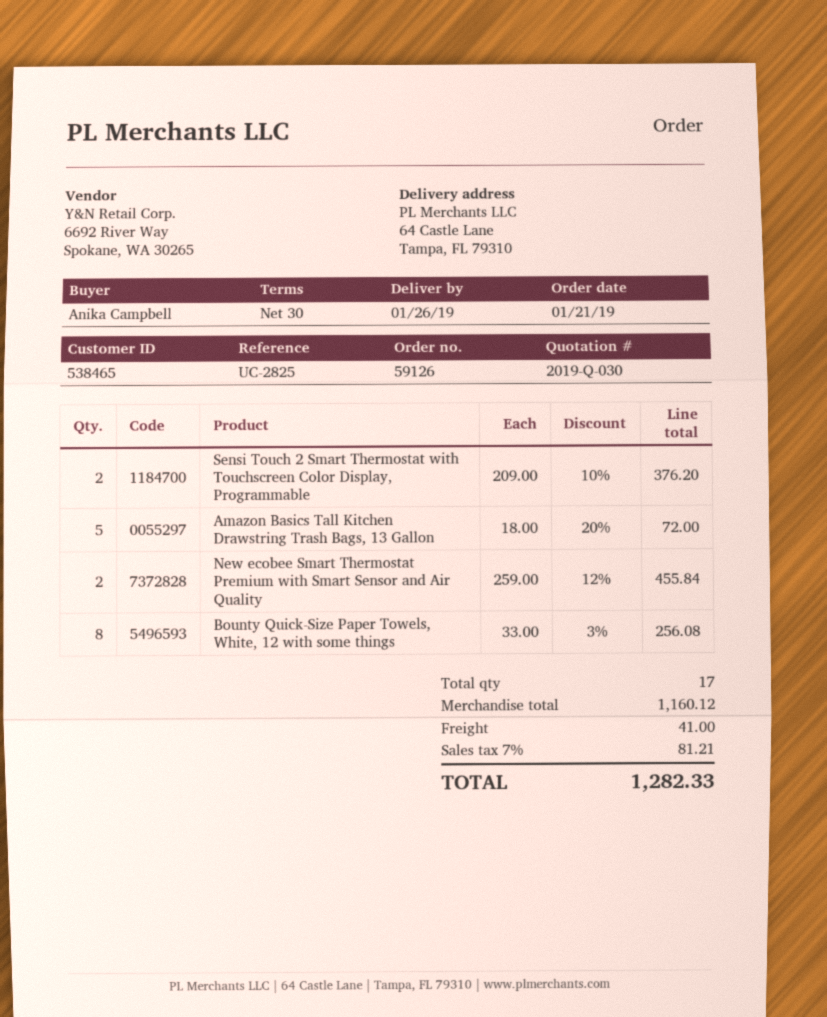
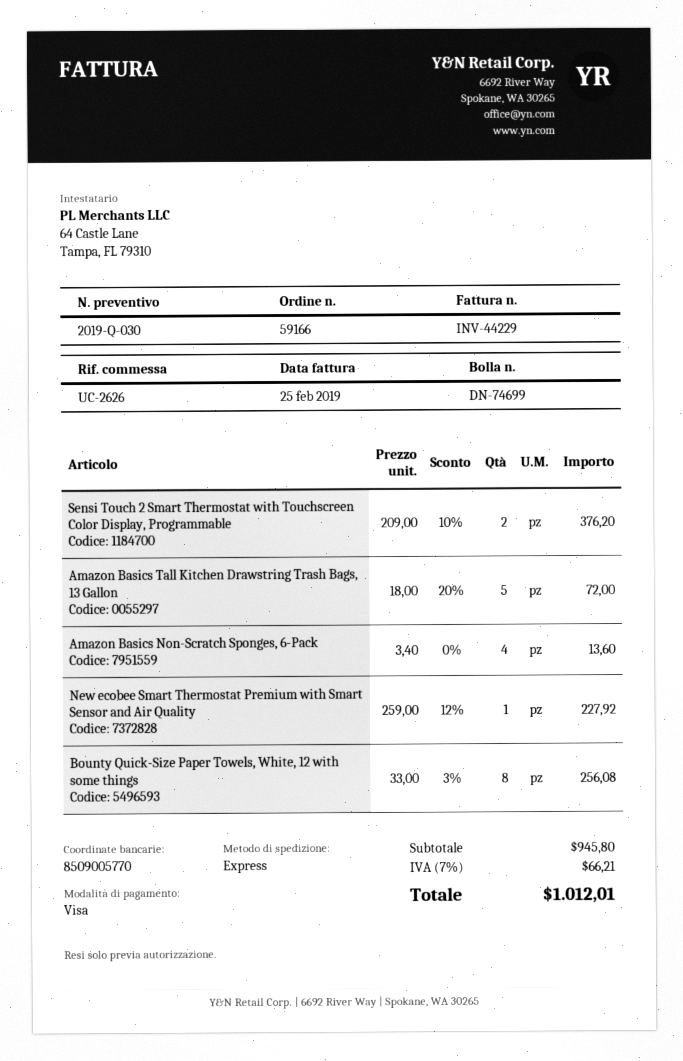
order number: 59126 -> 59166
reference: UC-2825 -> UC-2626
New ecobee Smart Thermostat Premium with Smart Sensor and Air Quality: 2 x 259.00 - 12% = 455.84 -> 1 x 259.00 - 12% = 227.92
Amazon Basics Non-Scratch Sponges, 6-Pack: none -> 4 x 3.40 = 13.60
subtotal: 1160.12 -> 945.80
shipping: 41.00 -> none
tax: 7% = 81.21 -> 7% = 66.21
total: 1282.33 -> 1012.01

